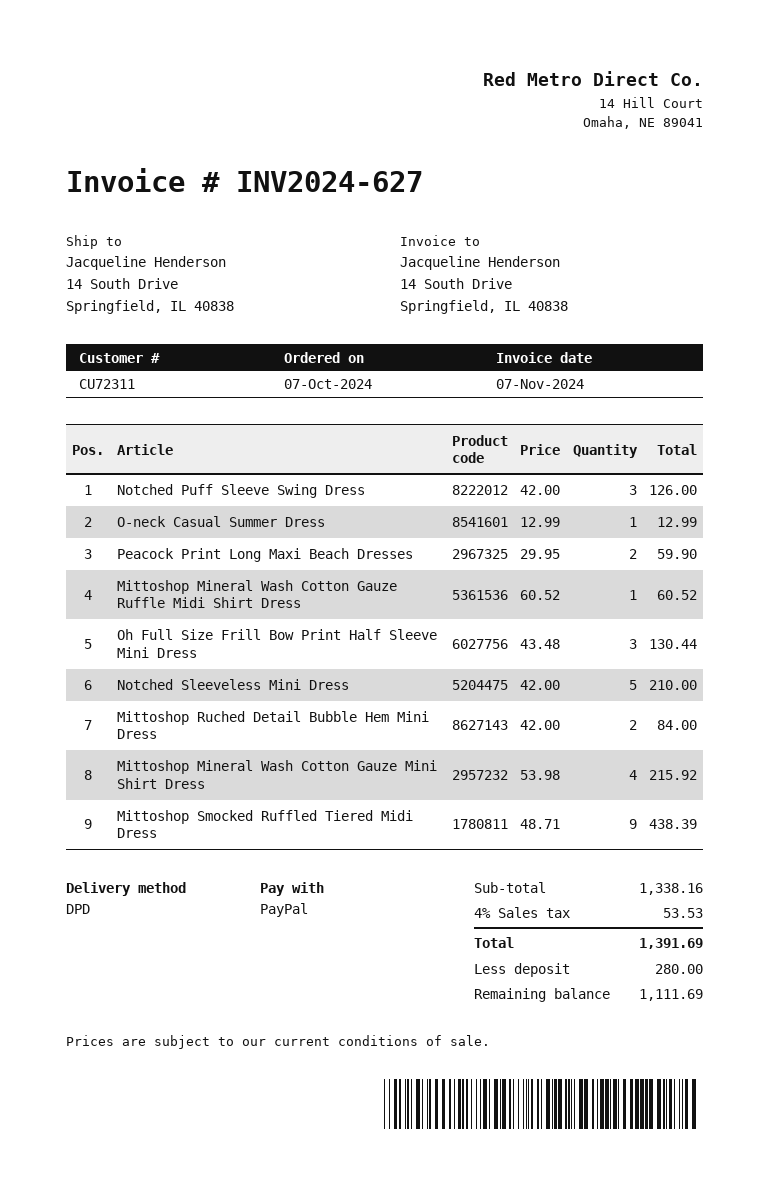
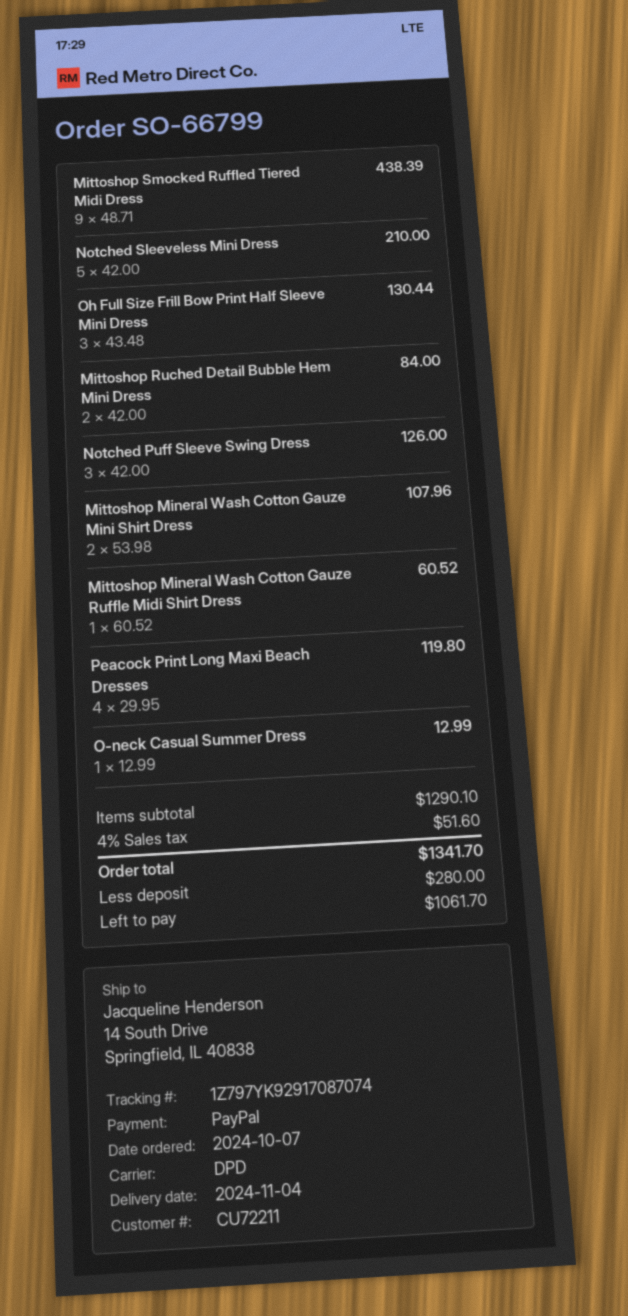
customer number: CU72311 -> CU72211
Peacock Print Long Maxi Beach Dresses: 2 x 29.95 = 59.90 -> 4 x 29.95 = 119.80
Mittoshop Mineral Wash Cotton Gauze Mini Shirt Dress: 4 x 53.98 = 215.92 -> 2 x 53.98 = 107.96
subtotal: 1338.16 -> 1290.10
tax: 4% = 53.53 -> 4% = 51.60
total: 1391.69 -> 1341.70
balance: 1111.69 -> 1061.70

